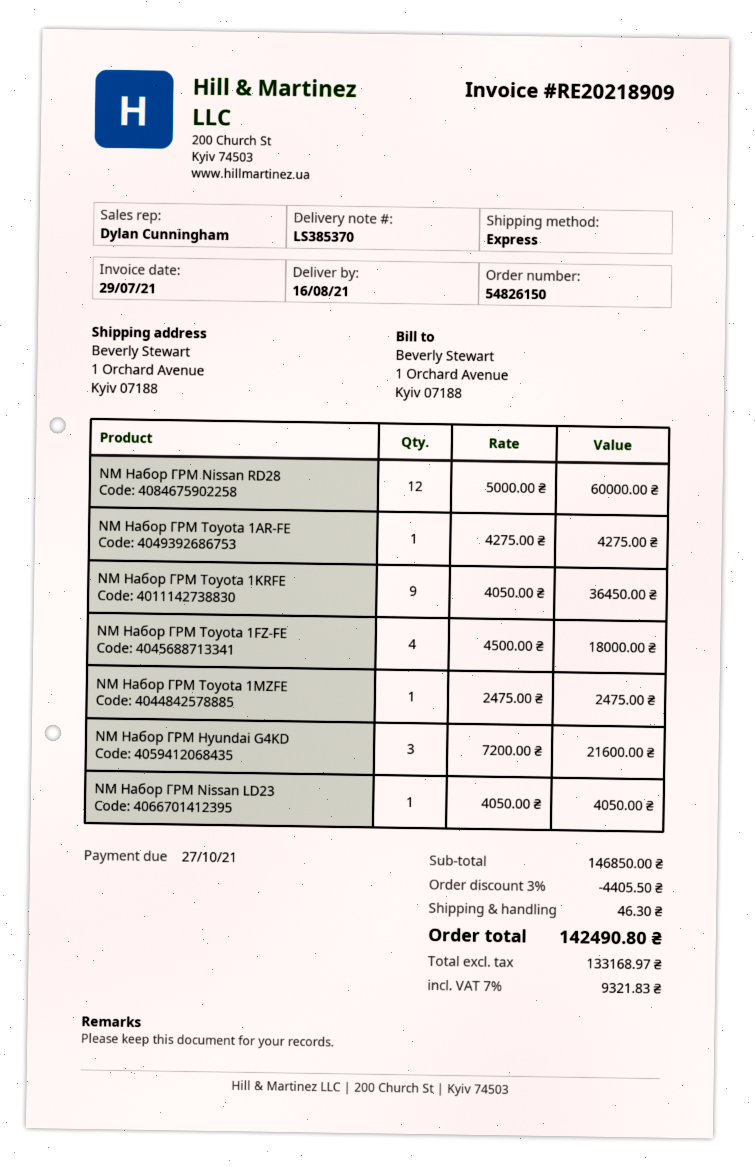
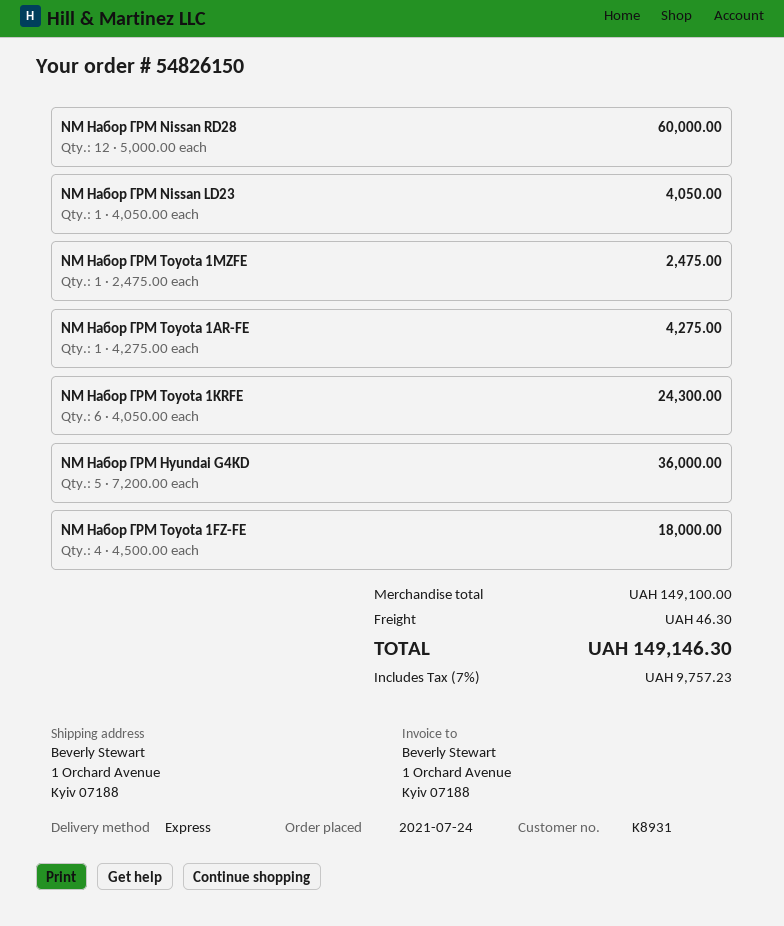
NM Набор ГРМ Toyota 1KRFE: 9 x 4050.00 = 36450.00 -> 6 x 4050.00 = 24300.00
NM Набор ГРМ Hyundai G4KD: 3 x 7200.00 = 21600.00 -> 5 x 7200.00 = 36000.00
subtotal: 146850.00 -> 149100.00
discount: 3% = 4405.50 -> none
tax: 7% = 9321.83 -> 7% = 9757.23
total: 142490.80 -> 149146.30

